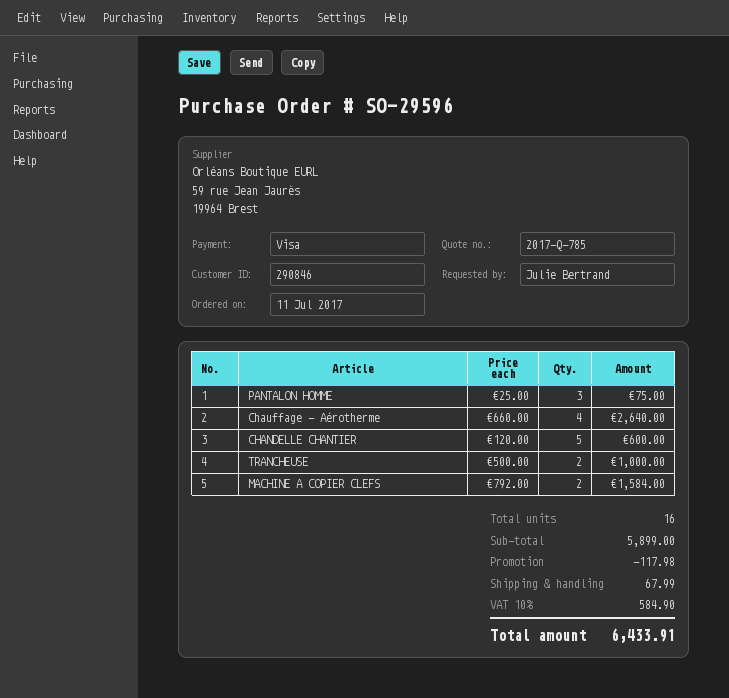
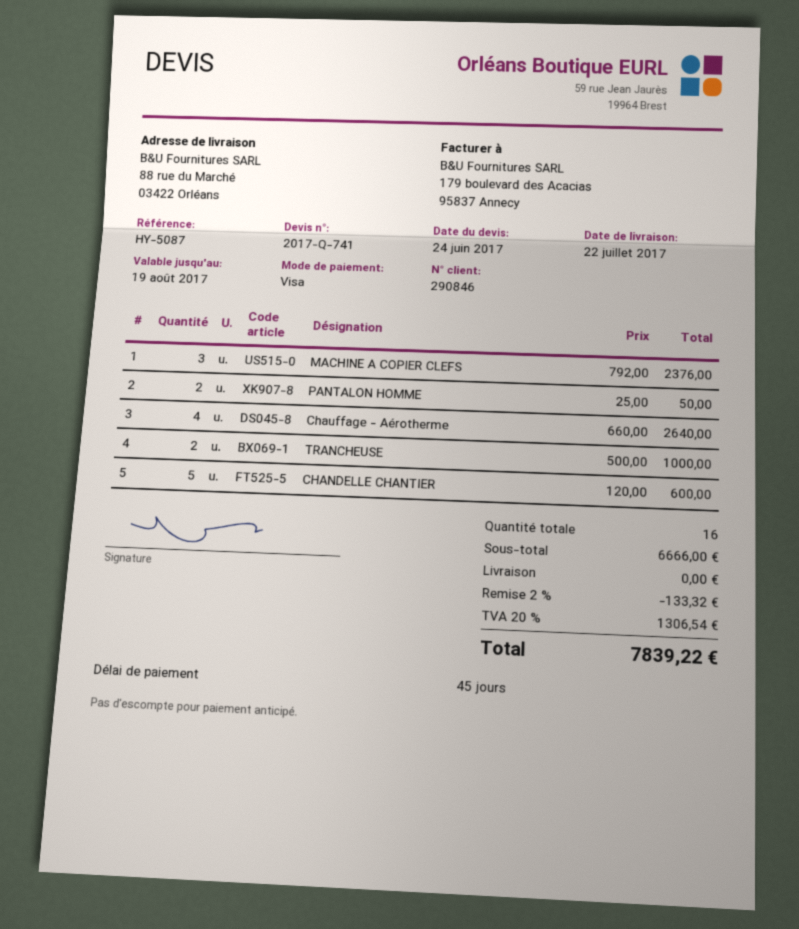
quote number: 2017-Q-785 -> 2017-Q-741
PANTALON HOMME: 3 x 25.00 = 75.00 -> 2 x 25.00 = 50.00
MACHINE A COPIER CLEFS: 2 x 792.00 = 1584.00 -> 3 x 792.00 = 2376.00
subtotal: 5899.00 -> 6666.00
discount: 117.98 -> 133.32
shipping: 67.99 -> 0.00
tax: 10% = 584.90 -> 20% = 1306.54
total: 6433.91 -> 7839.22

